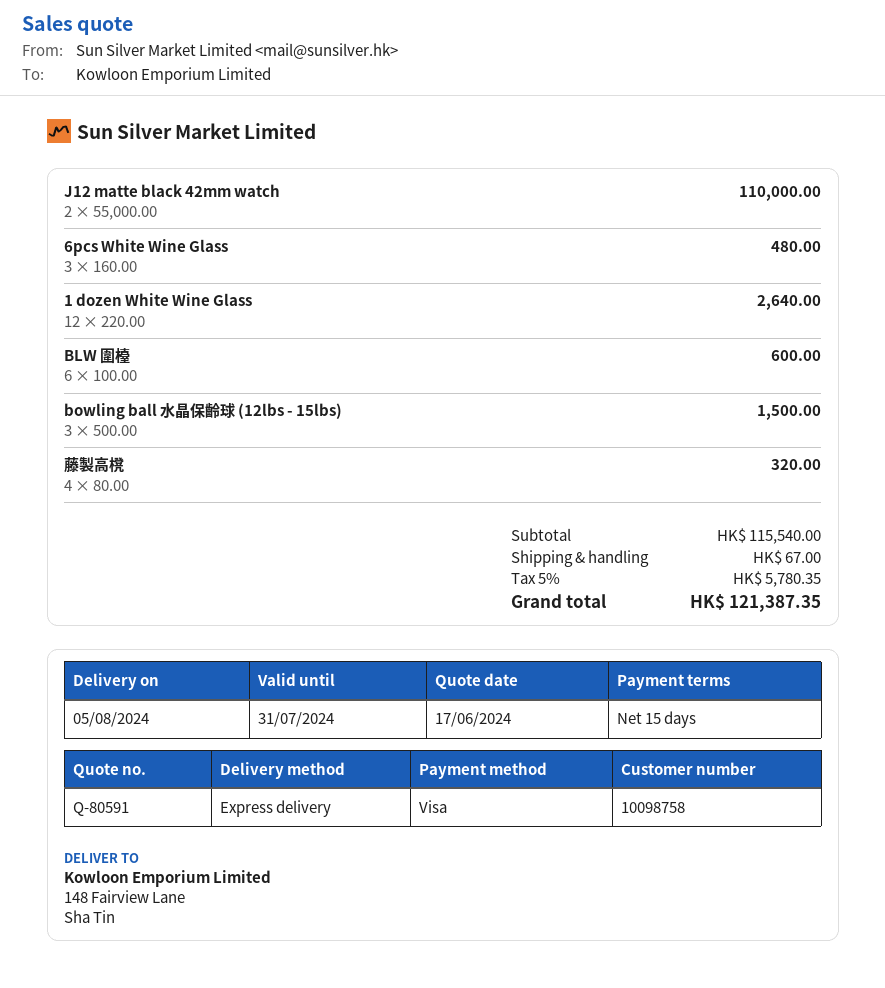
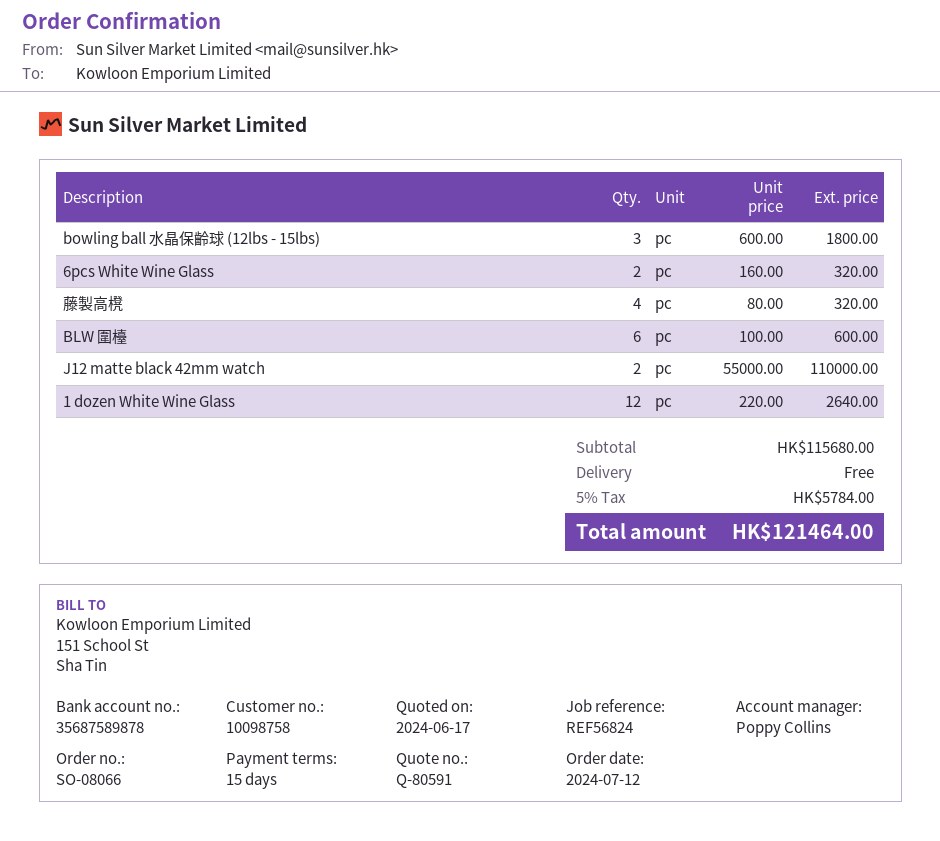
6pcs White Wine Glass: 3 x 160.00 = 480.00 -> 2 x 160.00 = 320.00
bowling ball 水晶保齡球 (12lbs - 15lbs): 3 x 500.00 = 1500.00 -> 3 x 600.00 = 1800.00
subtotal: 115540.00 -> 115680.00
shipping: 67.00 -> 0.00
tax: 5% = 5780.35 -> 5% = 5784.00
total: 121387.35 -> 121464.00

